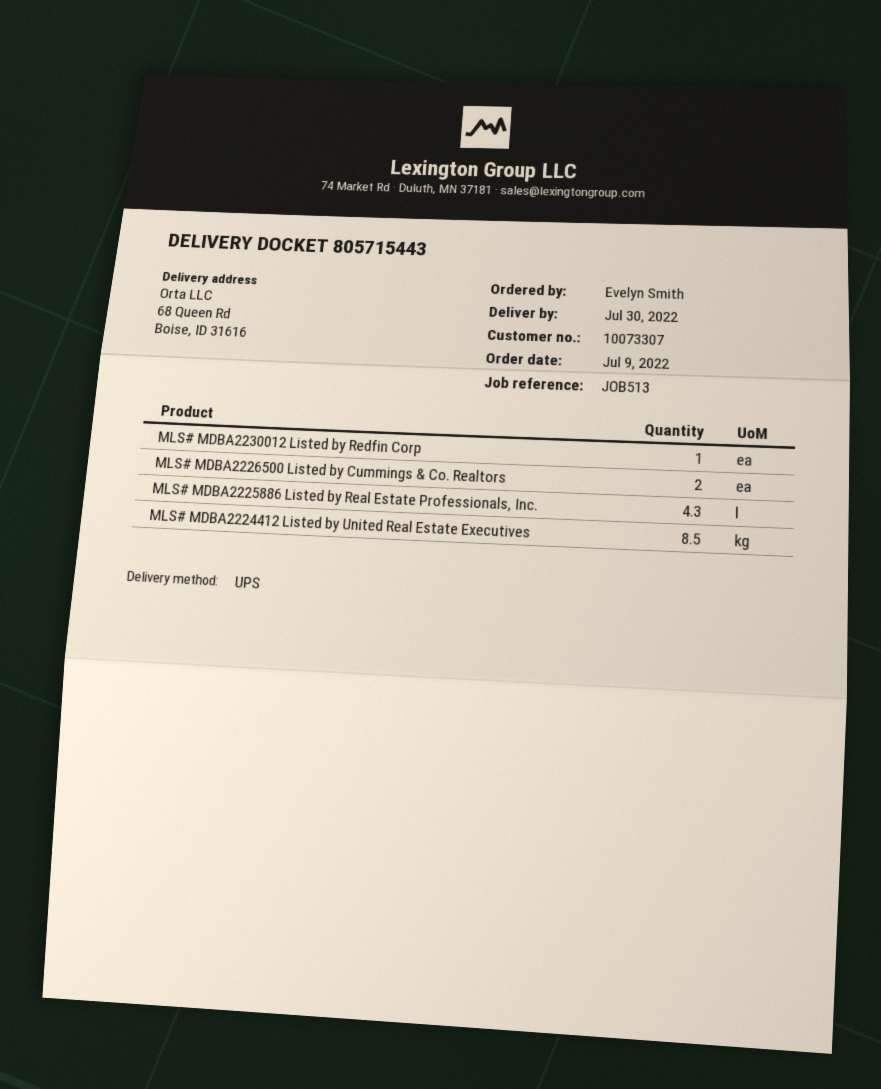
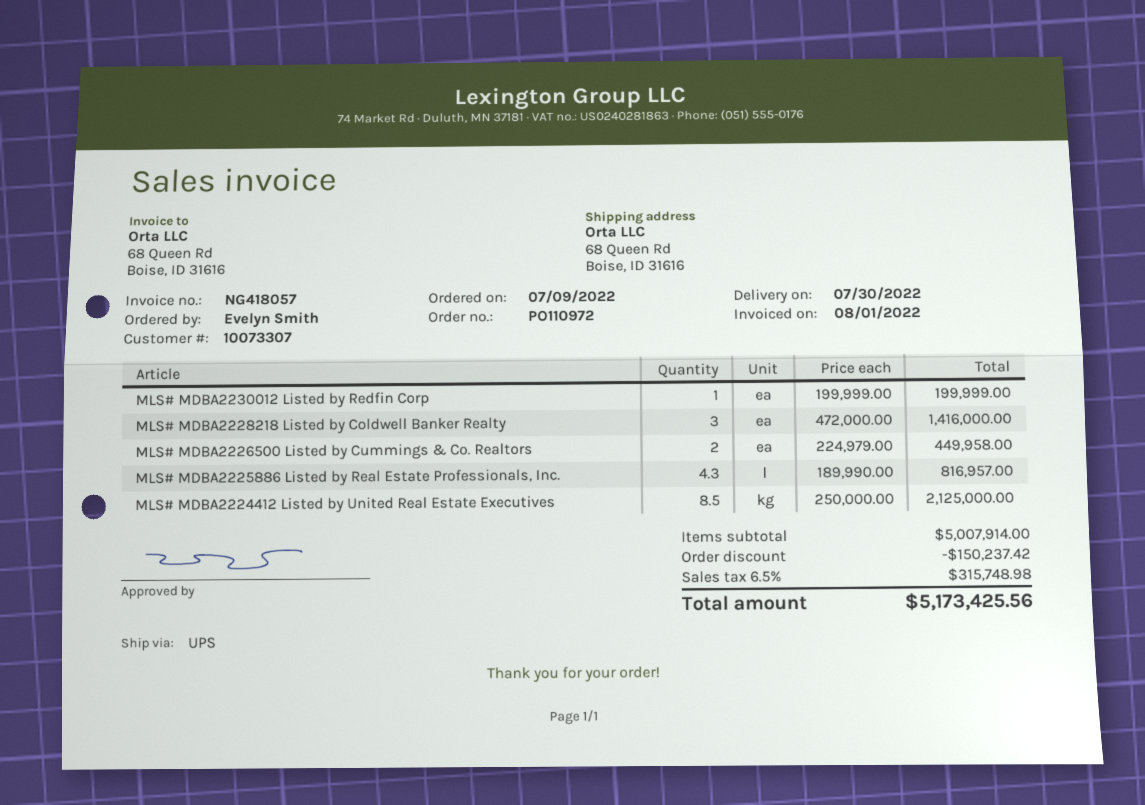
MLS# MDBA2228218 Listed by Coldwell Banker Realty: none -> 3

